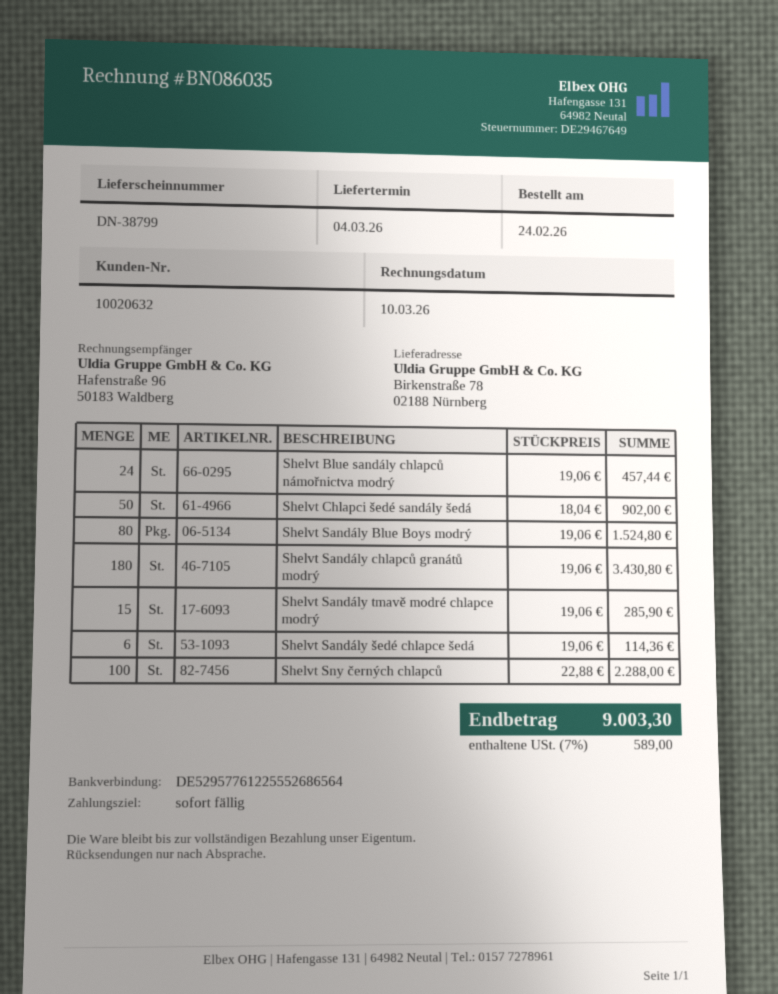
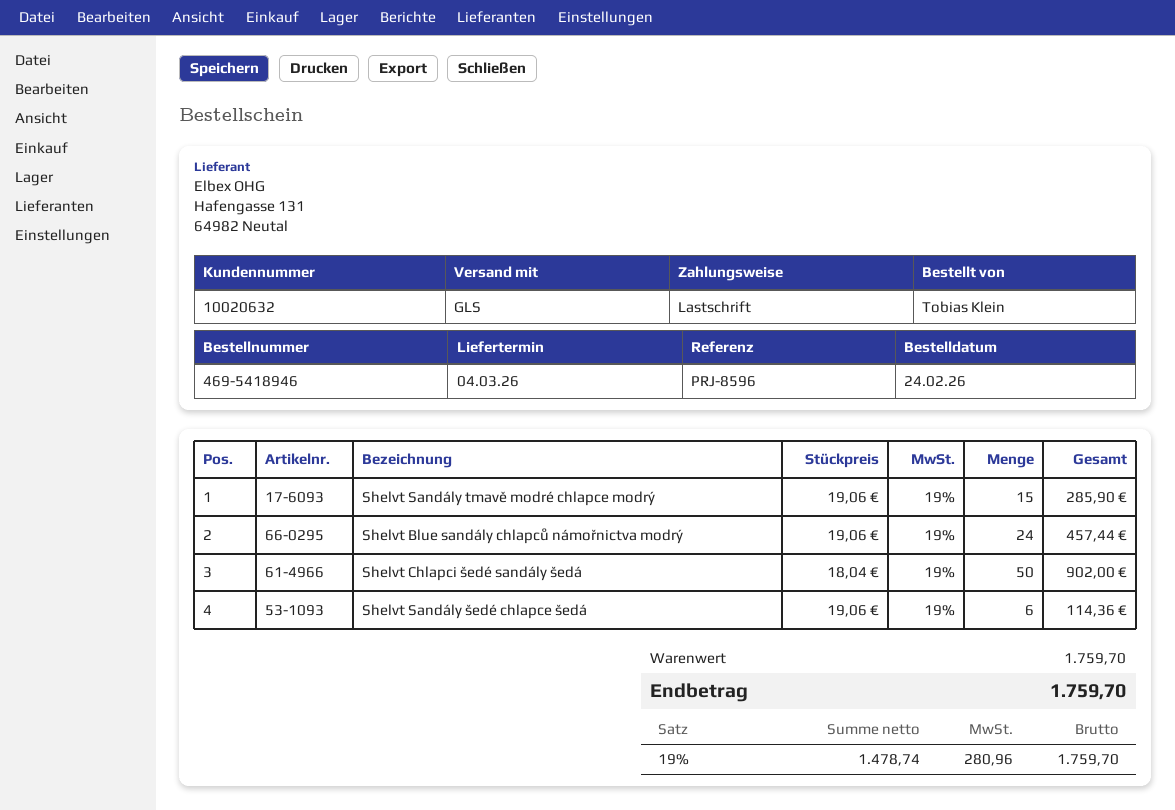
Shelvt Sandály Blue Boys modrý: 80 x 19.06 = 1524.80 -> none
Shelvt Sandály chlapců granátů modrý: 180 x 19.06 = 3430.80 -> none
Shelvt Sny černých chlapců: 100 x 22.88 = 2288.00 -> none
tax: 7% = 589.00 -> 19% = 280.96
total: 9003.30 -> 1759.70

